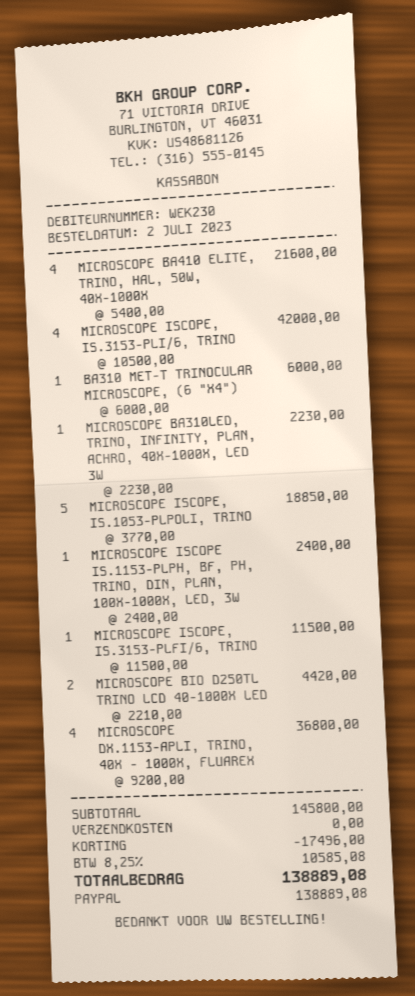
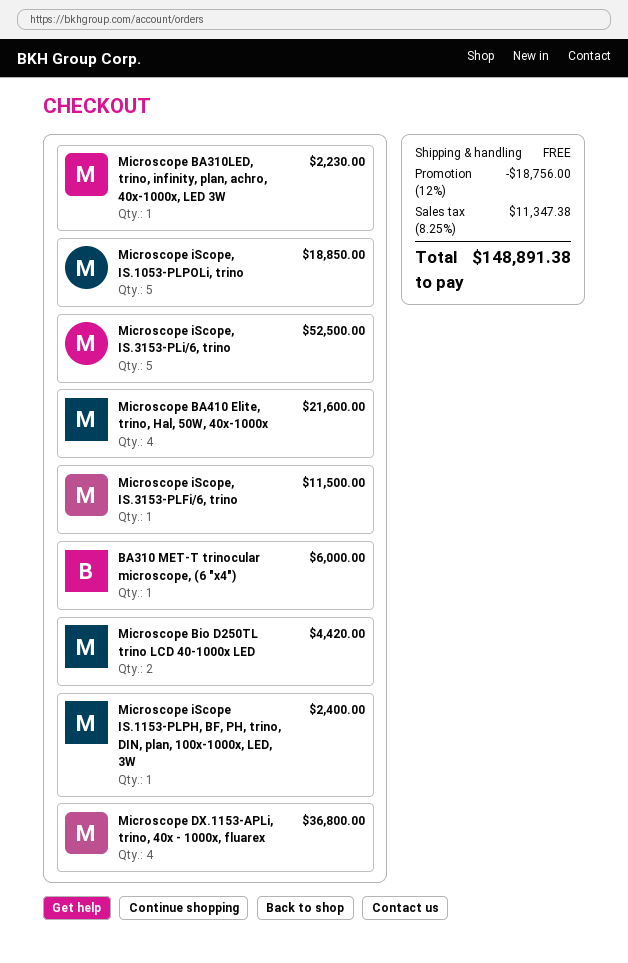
MICROSCOPE ISCOPE, IS.3153-PLI/6, TRINO: 4 for 42000.00 -> 5 for 52500.00
discount: 17496.00 -> 18756.00
tax: 8.25% = 10585.08 -> 8.25% = 11347.38
total: 138889.08 -> 148891.38

